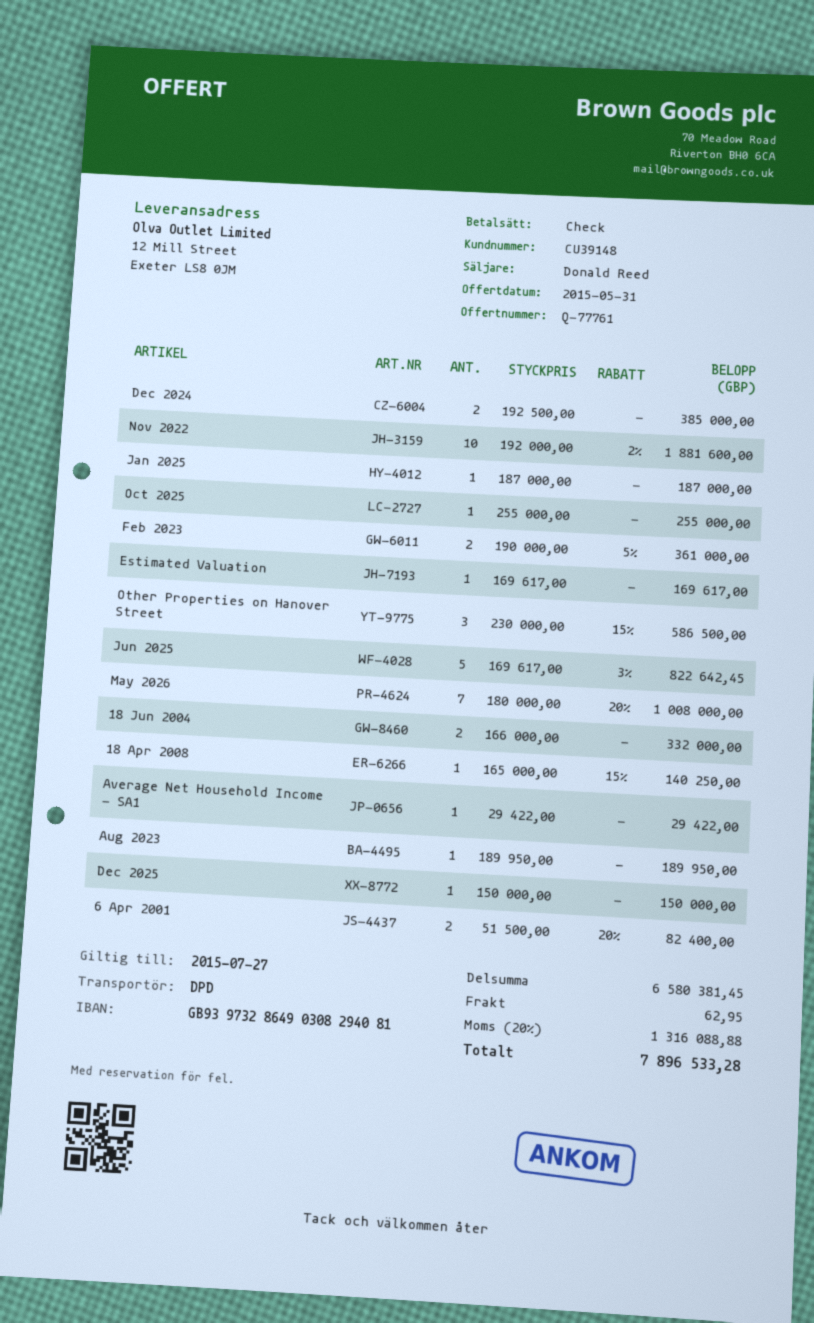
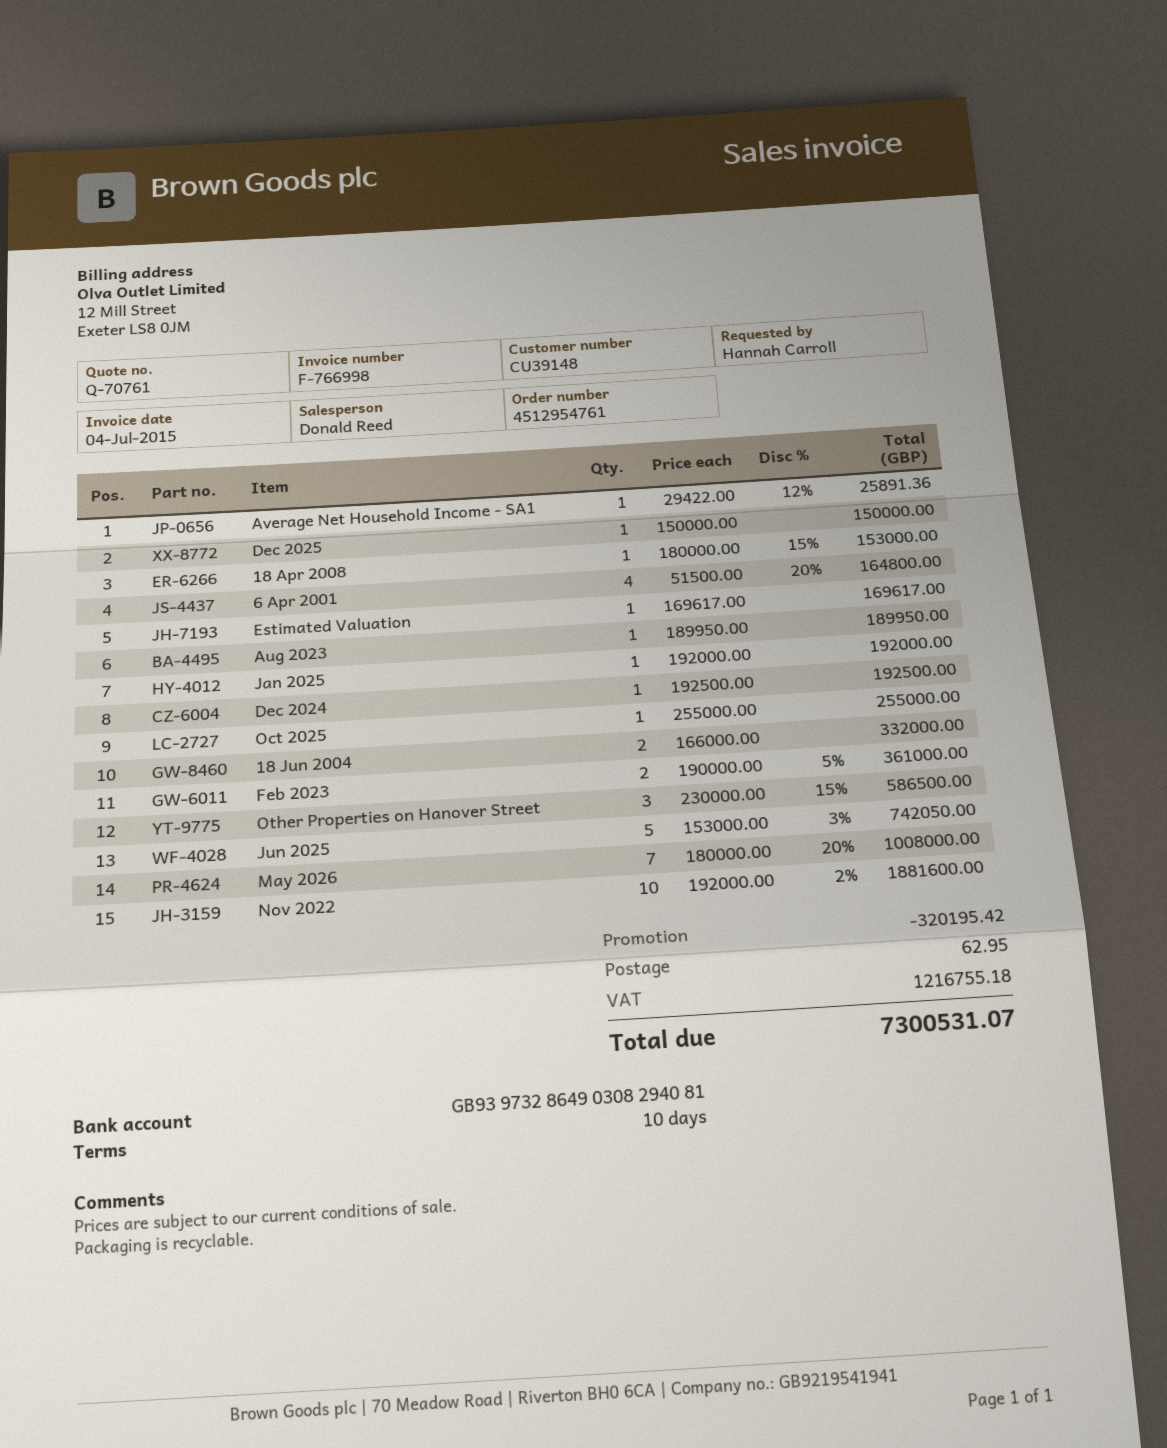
quote number: Q-77761 -> Q-70761
Dec 2024: 2 x 192500.00 = 385000.00 -> 1 x 192500.00 = 192500.00
Jan 2025: 1 x 187000.00 = 187000.00 -> 1 x 192000.00 = 192000.00
Jun 2025: 5 x 169617.00 - 3% = 822642.45 -> 5 x 153000.00 - 3% = 742050.00
18 Apr 2008: 1 x 165000.00 - 15% = 140250.00 -> 1 x 180000.00 - 15% = 153000.00
Average Net Household Income - SA1: 1 x 29422.00 = 29422.00 -> 1 x 29422.00 - 12% = 25891.36
6 Apr 2001: 2 x 51500.00 - 20% = 82400.00 -> 4 x 51500.00 - 20% = 164800.00
discount: none -> 320195.42
tax: 1316088.88 -> 1216755.18
total: 7896533.28 -> 7300531.07

